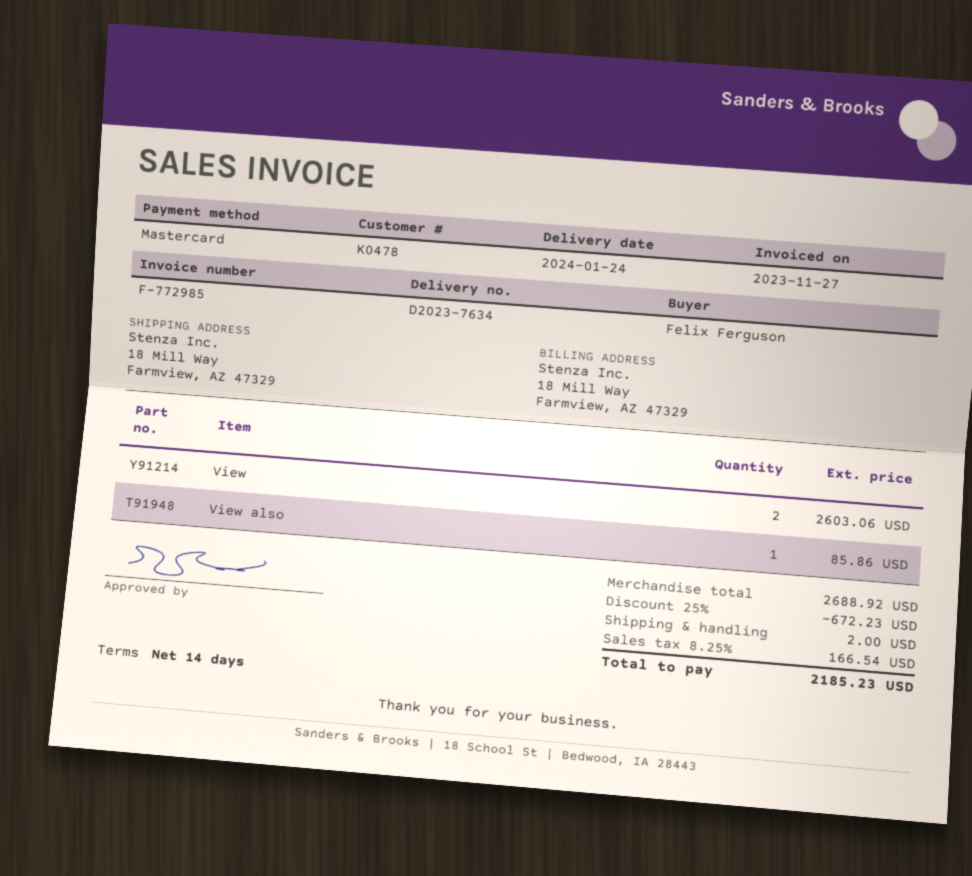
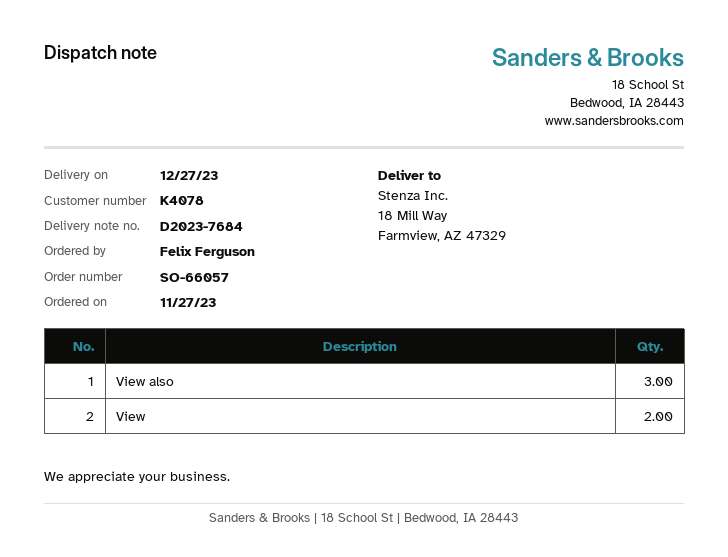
delivery note number: D2023-7634 -> D2023-7684
delivery date: 2024-01-24 -> 2023-12-27
customer number: K0478 -> K4078
View also: 1 -> 3

